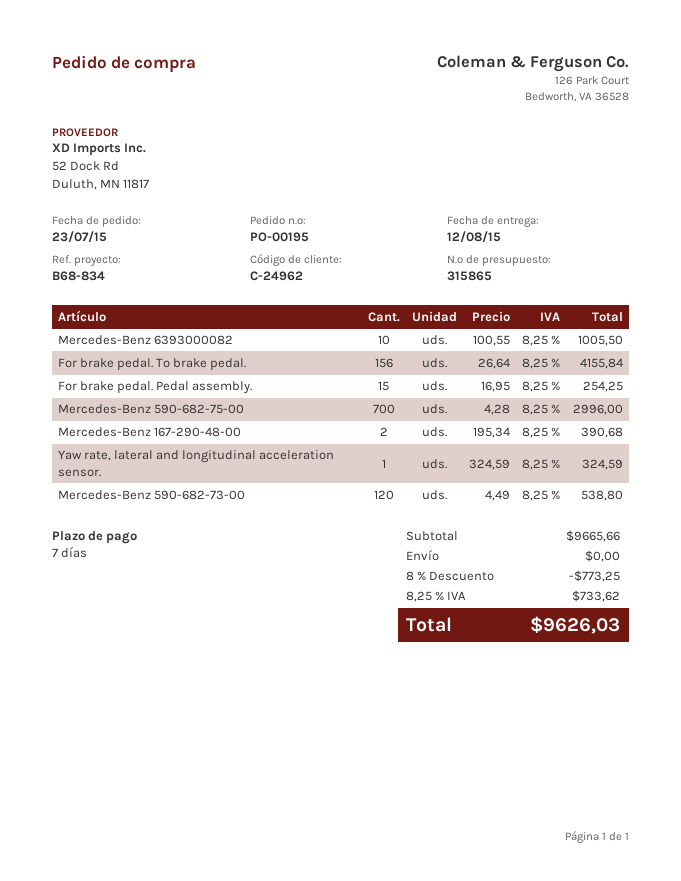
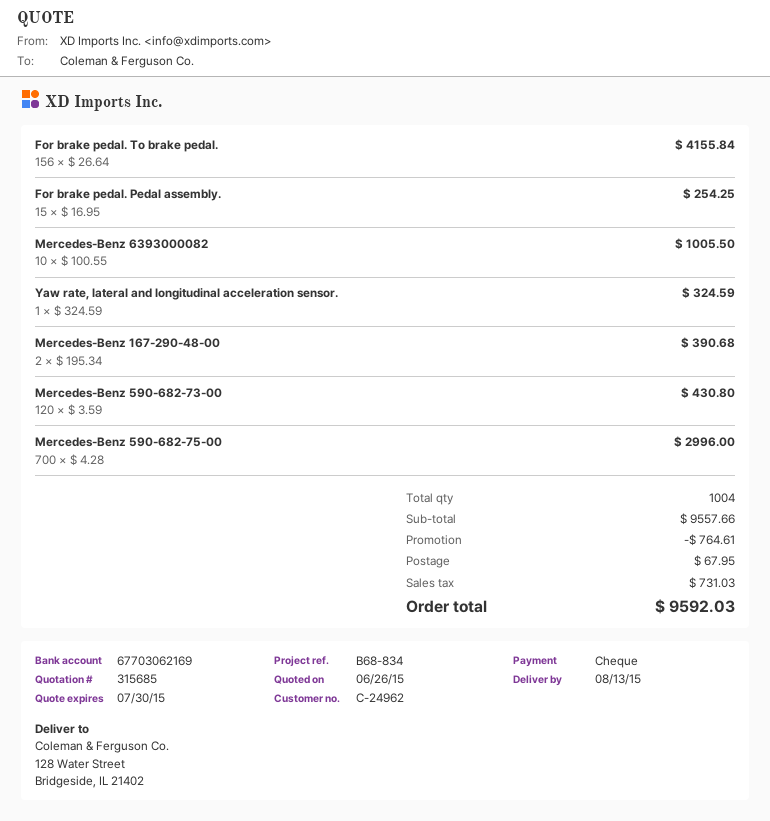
quote number: 315865 -> 315685
delivery date: 2015-08-12 -> 2015-08-13
Mercedes-Benz 590-682-73-00: 120 x 4.49 = 538.80 -> 120 x 3.59 = 430.80
subtotal: 9665.66 -> 9557.66
discount: 773.25 -> 764.61
shipping: 0.00 -> 67.95
tax: 733.62 -> 731.03
total: 9626.03 -> 9592.03

